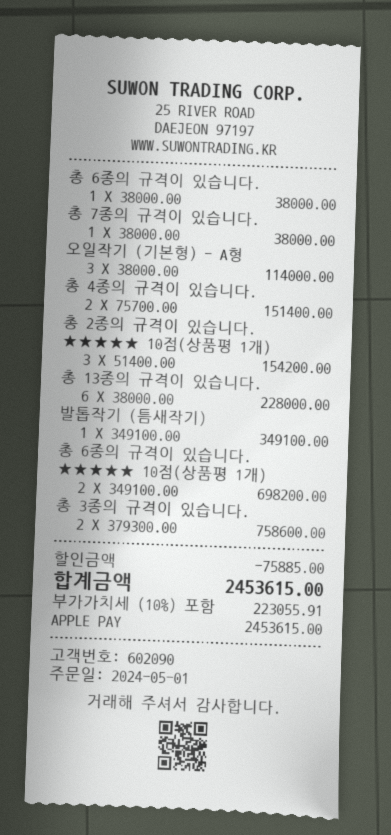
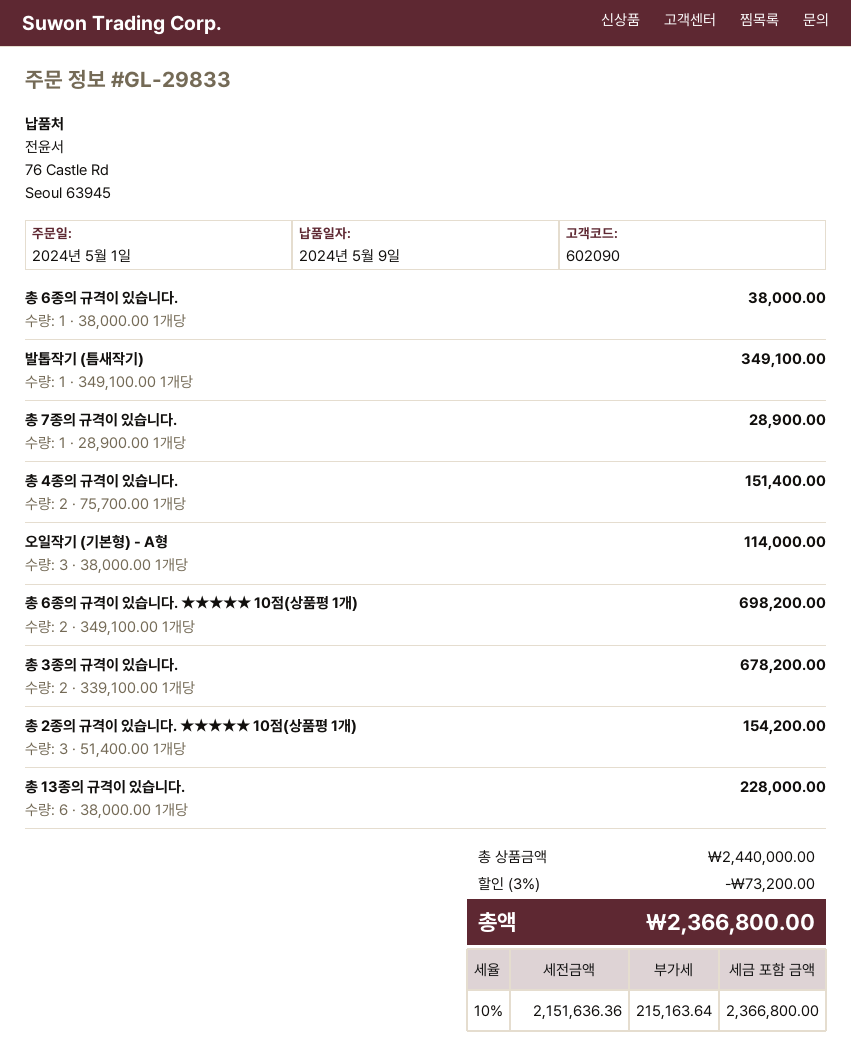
총 7종의 규격이 있습니다.: 1 x 38000.00 = 38000.00 -> 1 x 28900.00 = 28900.00
총 3종의 규격이 있습니다.: 2 x 379300.00 = 758600.00 -> 2 x 339100.00 = 678200.00
discount: 75885.00 -> 73200.00
tax: 10% = 223055.91 -> 10% = 215163.64
total: 2453615.00 -> 2366800.00

